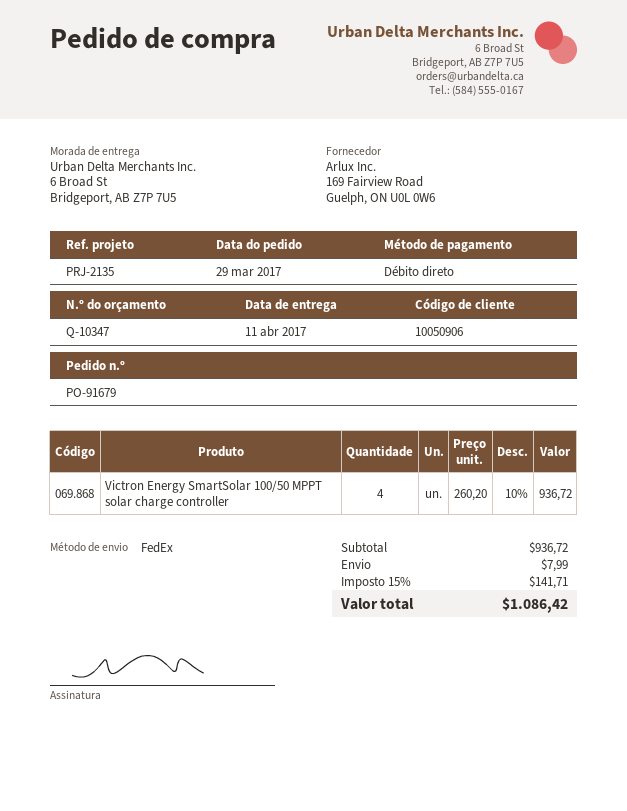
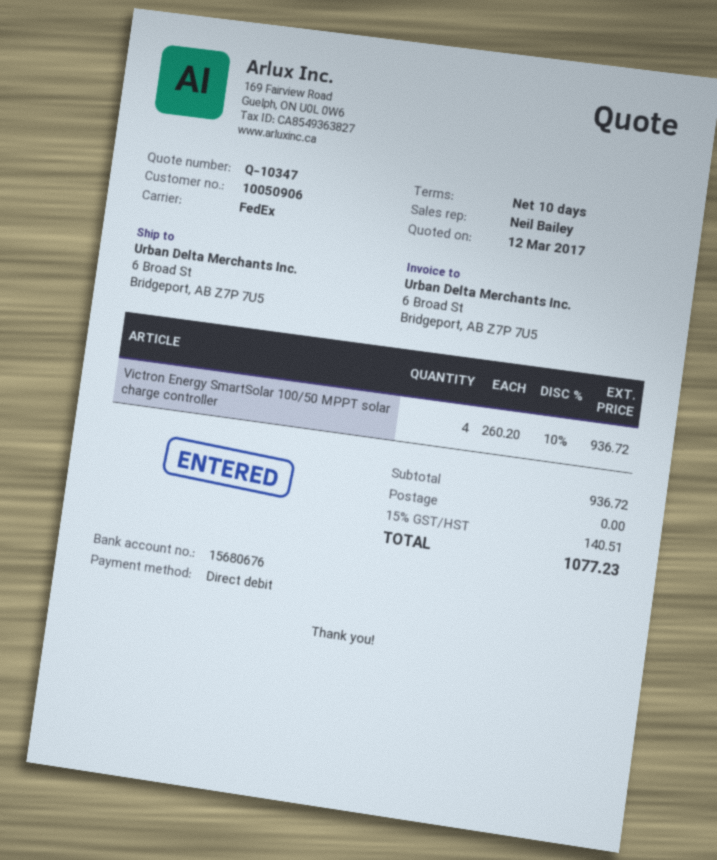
shipping: 7.99 -> 0.00
tax: 15% = 141.71 -> 15% = 140.51
total: 1086.42 -> 1077.23

